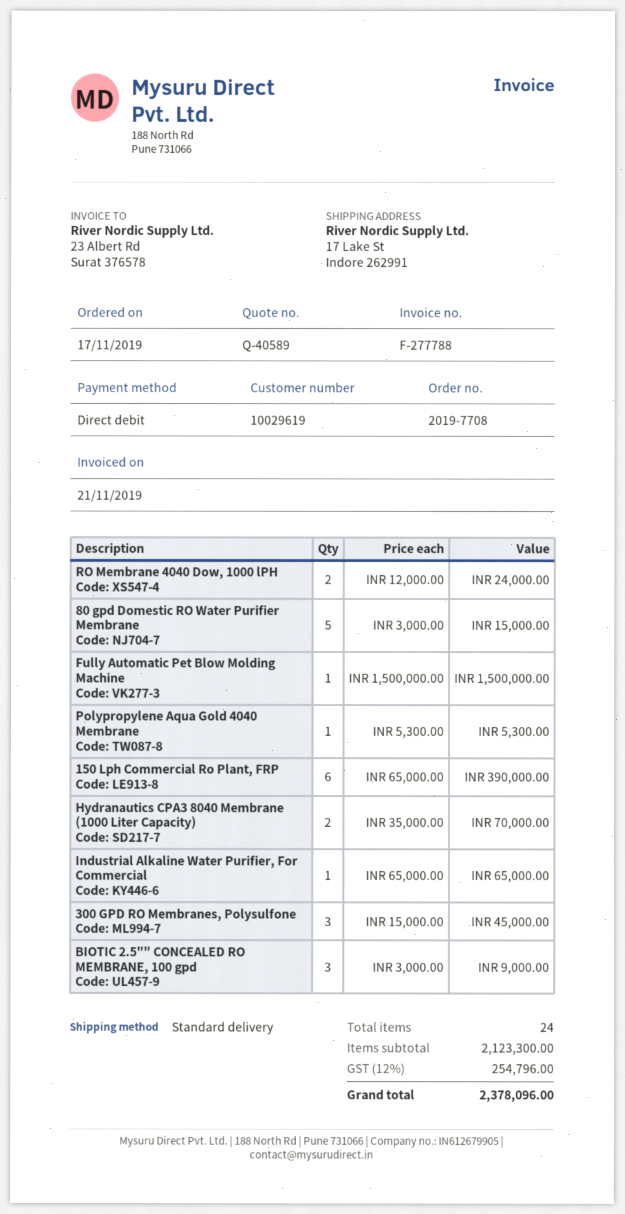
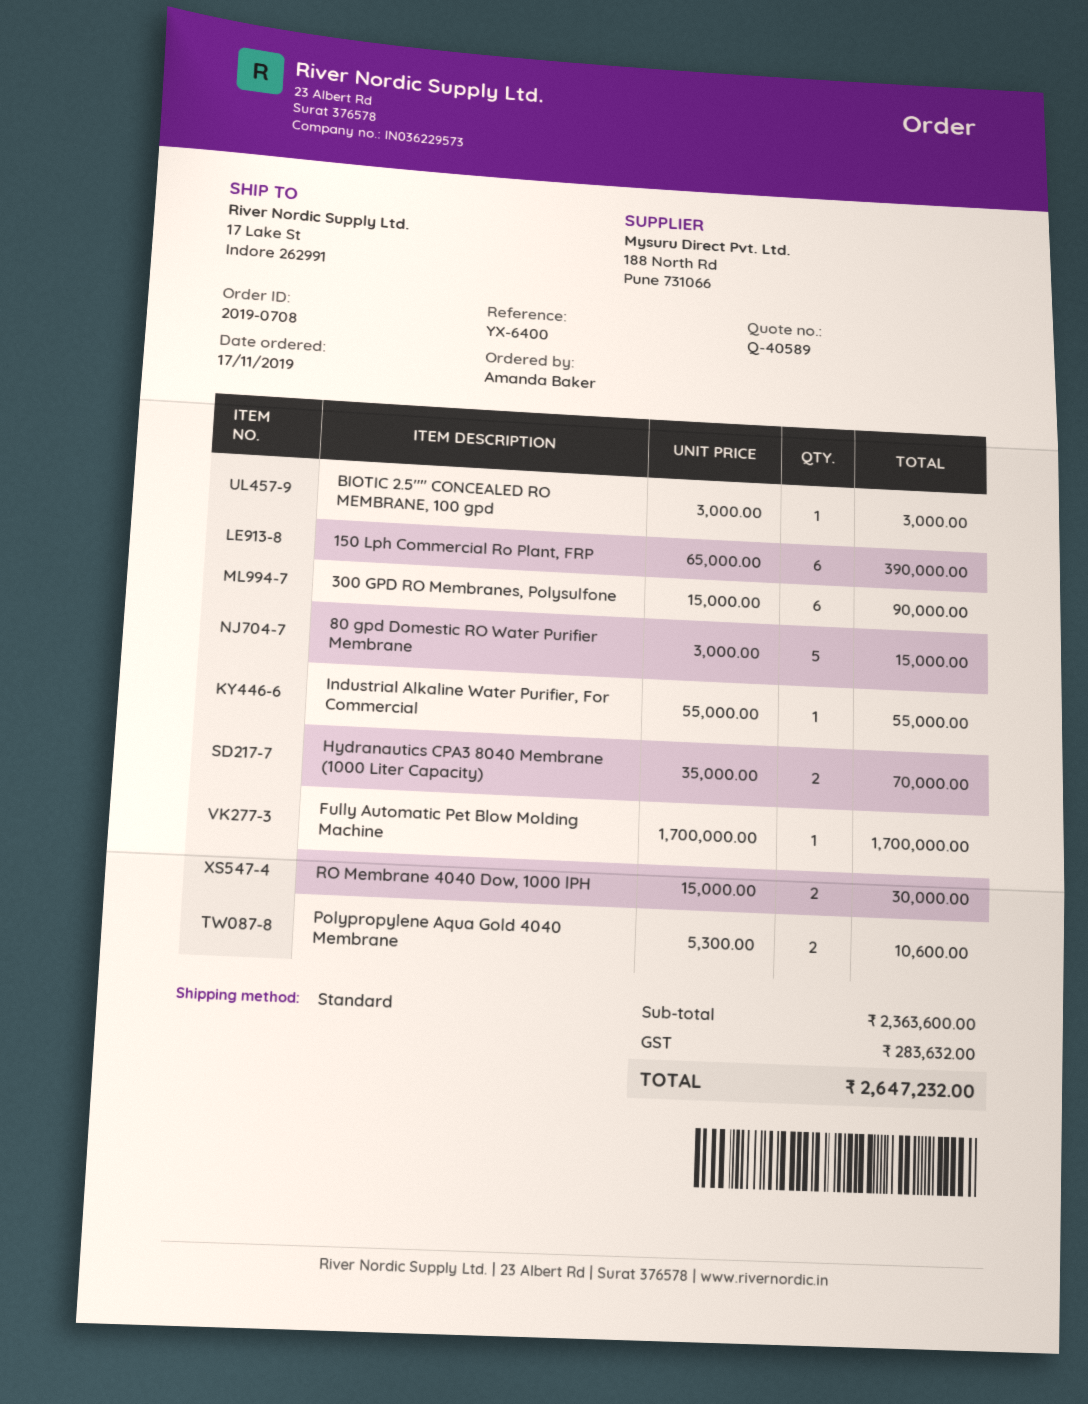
order number: 2019-7708 -> 2019-0708
RO Membrane 4040 Dow, 1000 lPH: 2 x 12000.00 = 24000.00 -> 2 x 15000.00 = 30000.00
Fully Automatic Pet Blow Molding Machine: 1 x 1500000.00 = 1500000.00 -> 1 x 1700000.00 = 1700000.00
Polypropylene Aqua Gold 4040 Membrane: 1 x 5300.00 = 5300.00 -> 2 x 5300.00 = 10600.00
Industrial Alkaline Water Purifier, For Commercial: 1 x 65000.00 = 65000.00 -> 1 x 55000.00 = 55000.00
300 GPD RO Membranes, Polysulfone: 3 x 15000.00 = 45000.00 -> 6 x 15000.00 = 90000.00
BIOTIC 2.5"" CONCEALED RO MEMBRANE, 100 gpd: 3 x 3000.00 = 9000.00 -> 1 x 3000.00 = 3000.00
subtotal: 2123300.00 -> 2363600.00
tax: 254796.00 -> 283632.00
total: 2378096.00 -> 2647232.00

